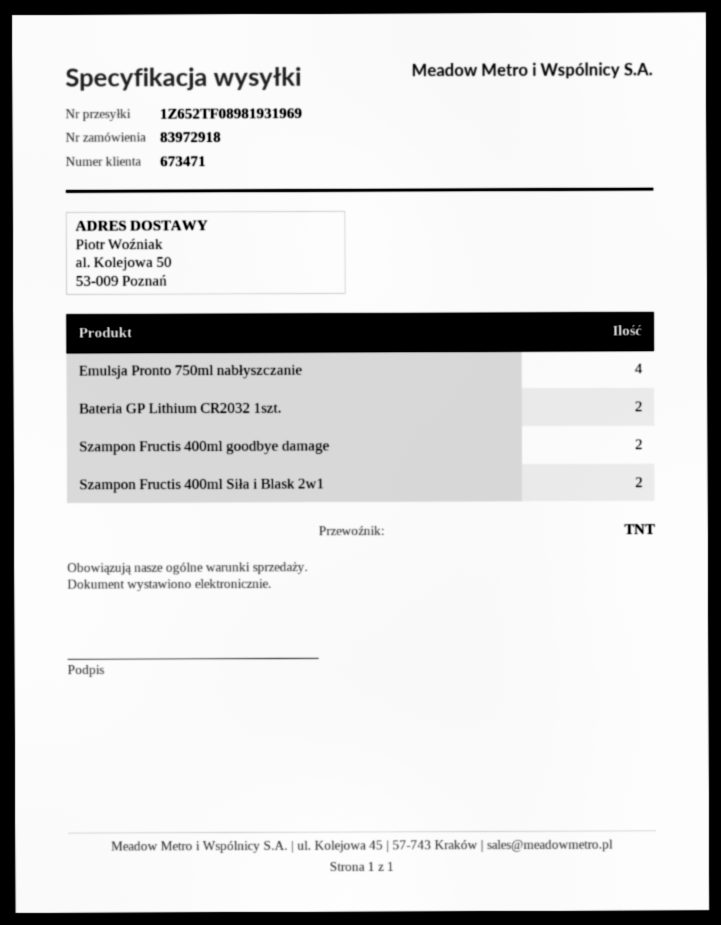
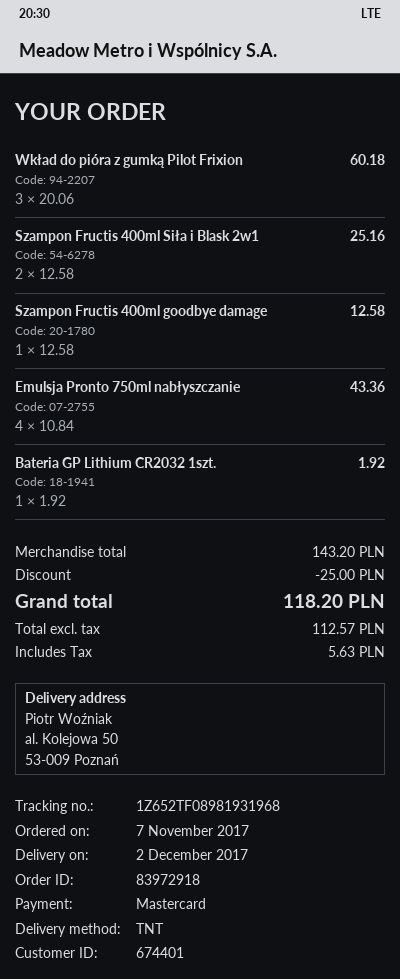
customer number: 673471 -> 674401
tracking number: 1Z652TF08981931969 -> 1Z652TF08981931968
Bateria GP Lithium CR2032 1szt.: 2 -> 1
Szampon Fructis 400ml goodbye damage: 2 -> 1
Wkład do pióra z gumką Pilot Frixion: none -> 3

